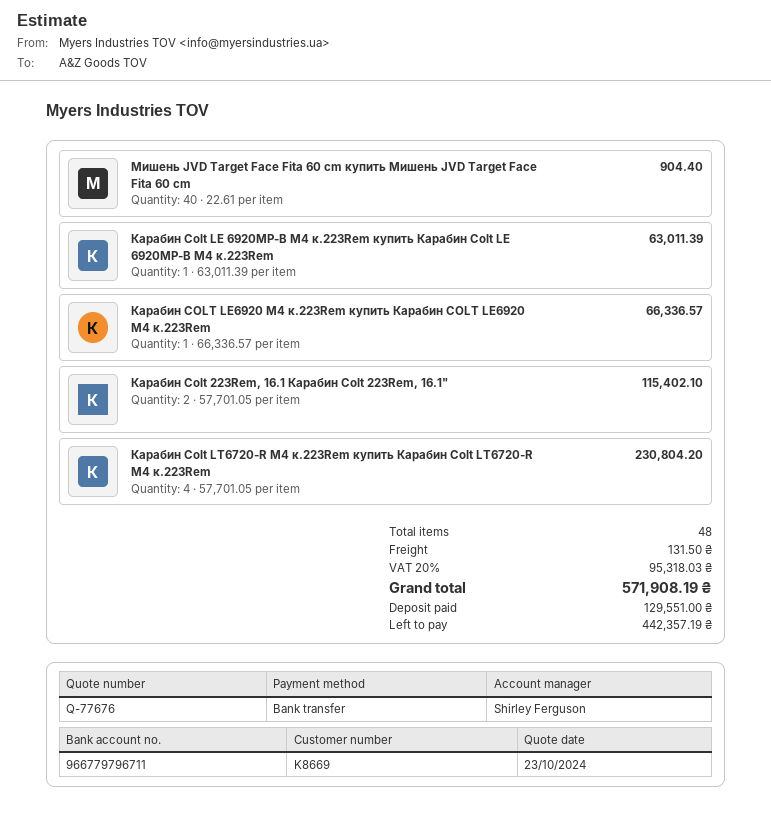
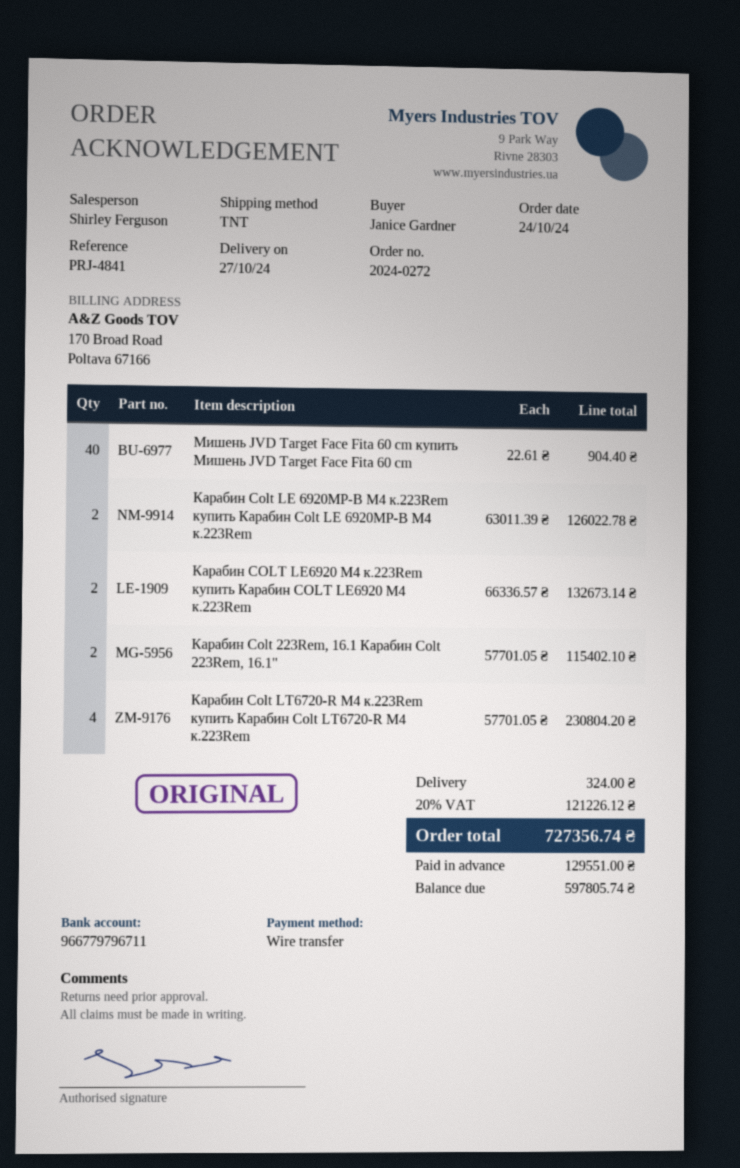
Карабин Colt LE 6920MP-B M4 к.223Rem купить Карабин Colt LE 6920MP-B M4 к.223Rem: 1 x 63011.39 = 63011.39 -> 2 x 63011.39 = 126022.78
Карабин COLT LE6920 M4 к.223Rem купить Карабин COLT LE6920 M4 к.223Rem: 1 x 66336.57 = 66336.57 -> 2 x 66336.57 = 132673.14
shipping: 131.50 -> 324.00
tax: 20% = 95318.03 -> 20% = 121226.12
total: 571908.19 -> 727356.74
balance: 442357.19 -> 597805.74

